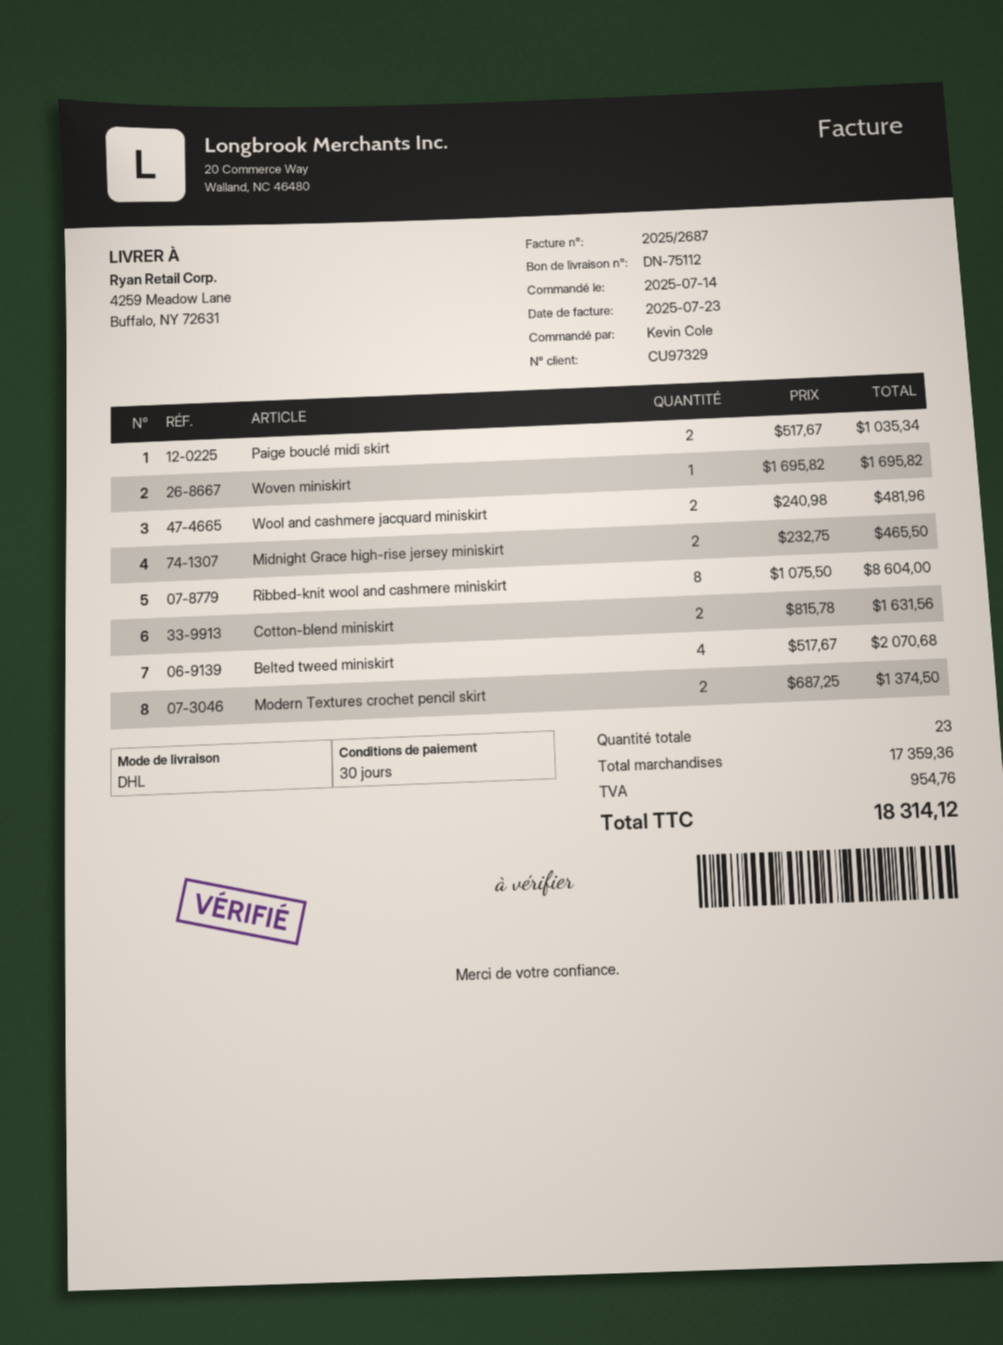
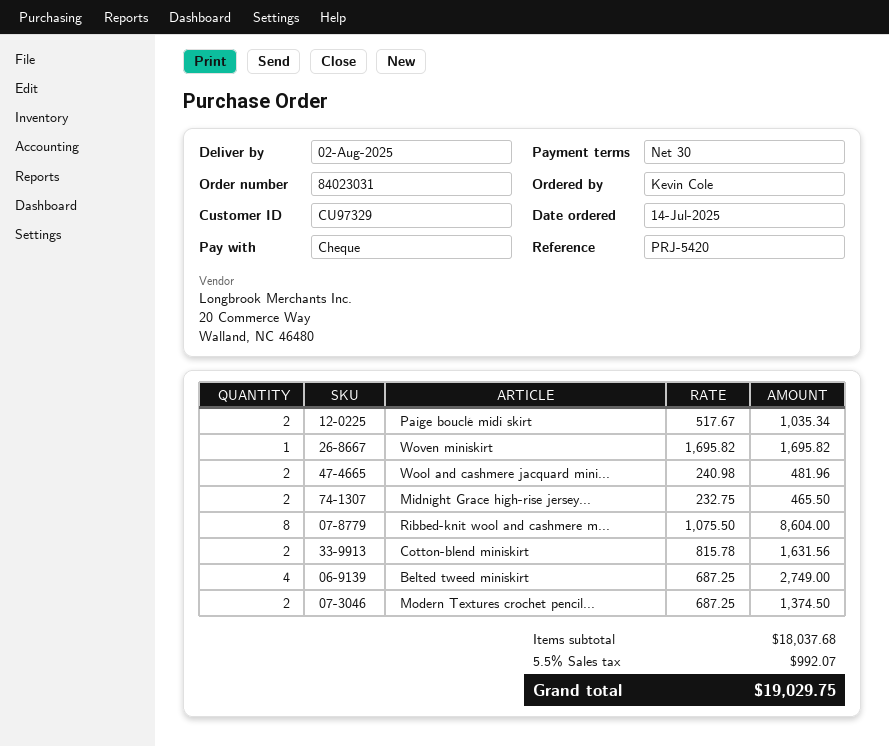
Belted tweed miniskirt: 4 x 517.67 = 2070.68 -> 4 x 687.25 = 2749.00
subtotal: 17359.36 -> 18037.68
tax: 954.76 -> 992.07
total: 18314.12 -> 19029.75

